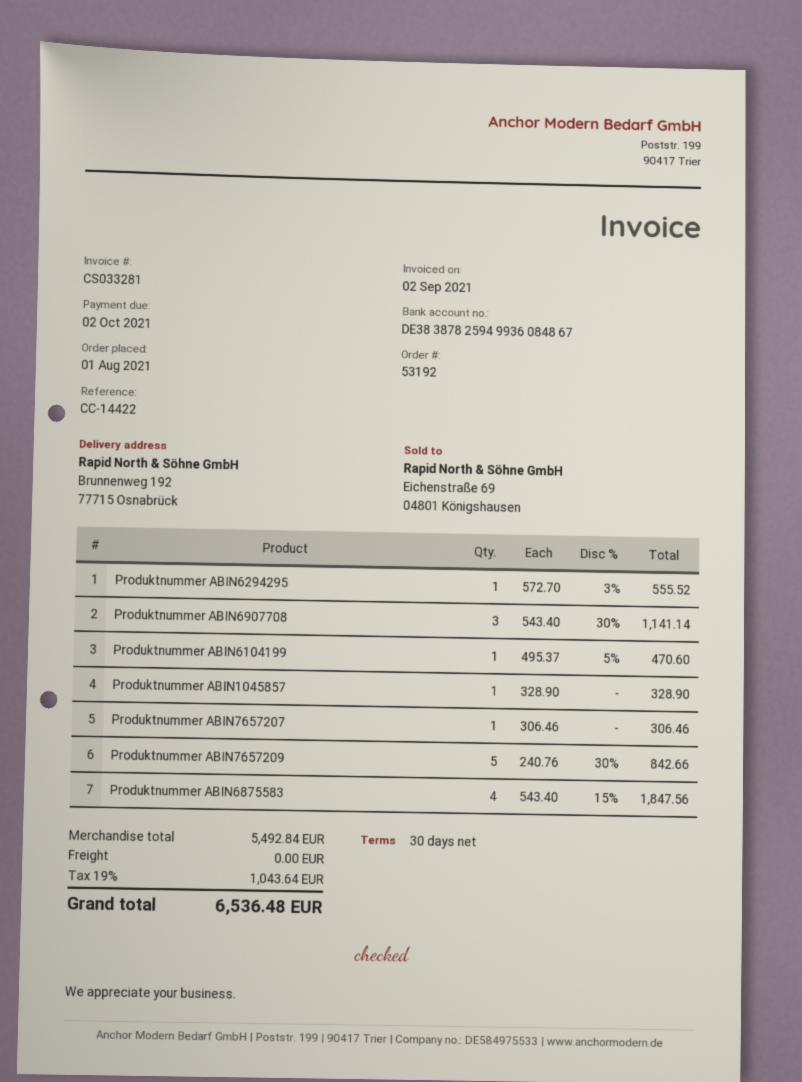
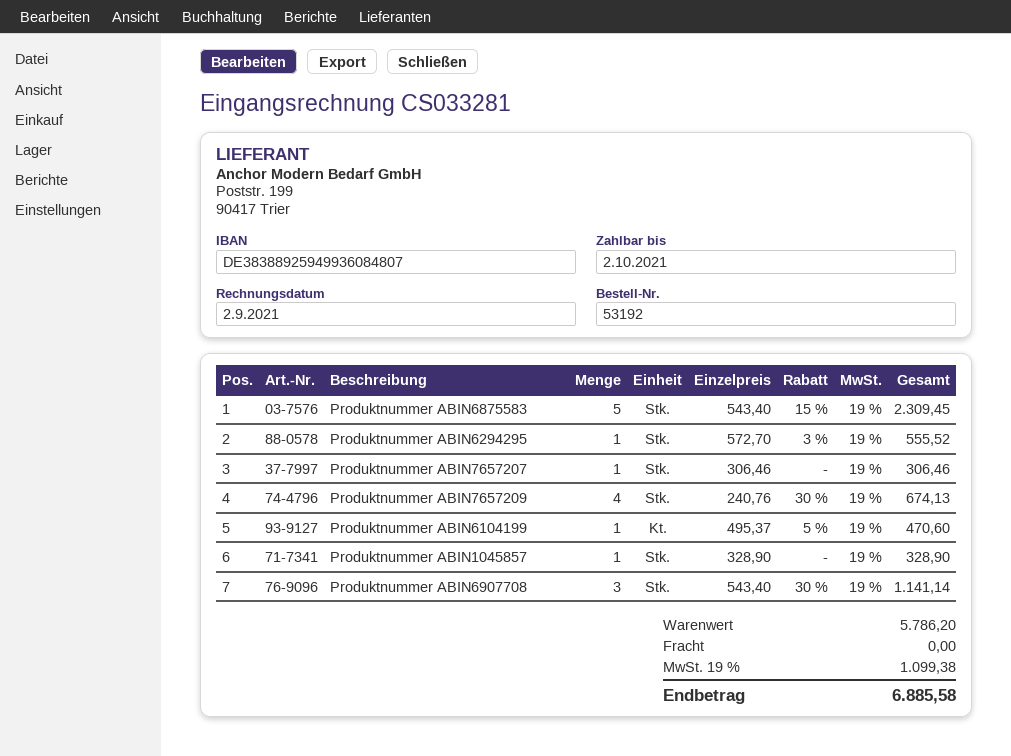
bank account: DE38387825949936084867 -> DE38388925949936084807
Produktnummer ABIN7657209: 5 x 240.76 - 30% = 842.66 -> 4 x 240.76 - 30% = 674.13
Produktnummer ABIN6875583: 4 x 543.40 - 15% = 1847.56 -> 5 x 543.40 - 15% = 2309.45
subtotal: 5492.84 -> 5786.20
tax: 19% = 1043.64 -> 19% = 1099.38
total: 6536.48 -> 6885.58

